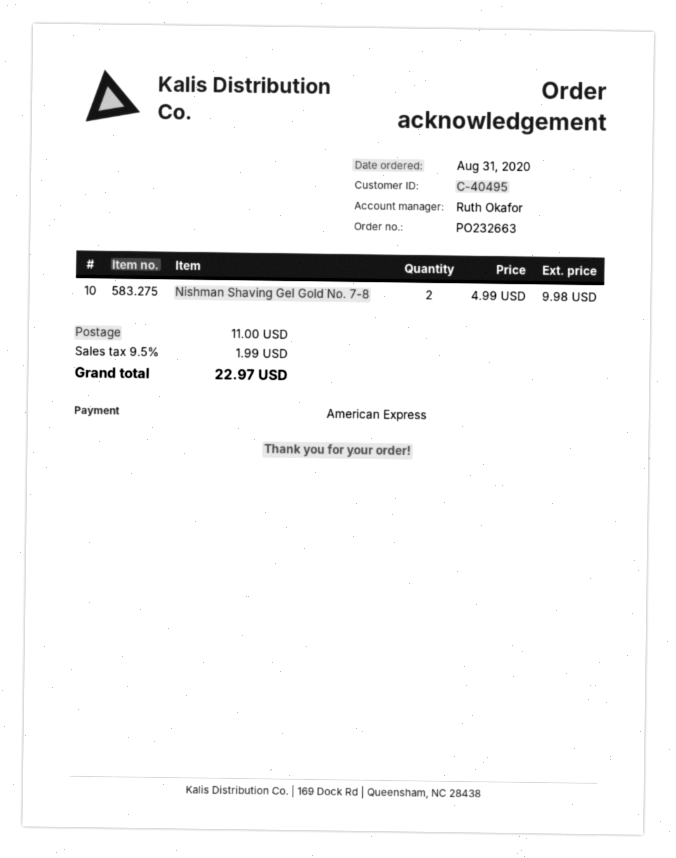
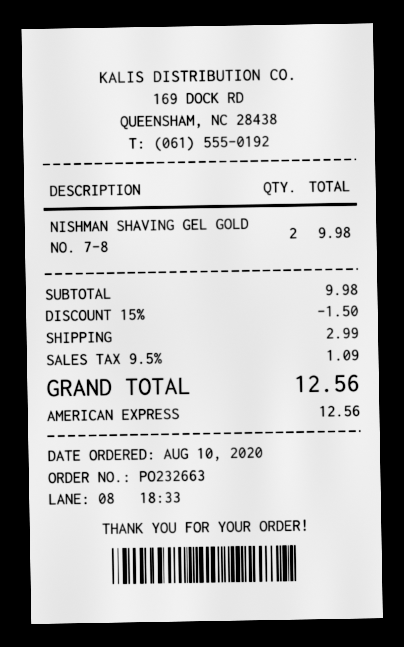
order date: 2020-08-31 -> 2020-08-10
discount: none -> 15% = 1.50
shipping: 11.00 -> 2.99
tax: 9.5% = 1.99 -> 9.5% = 1.09
total: 22.97 -> 12.56

